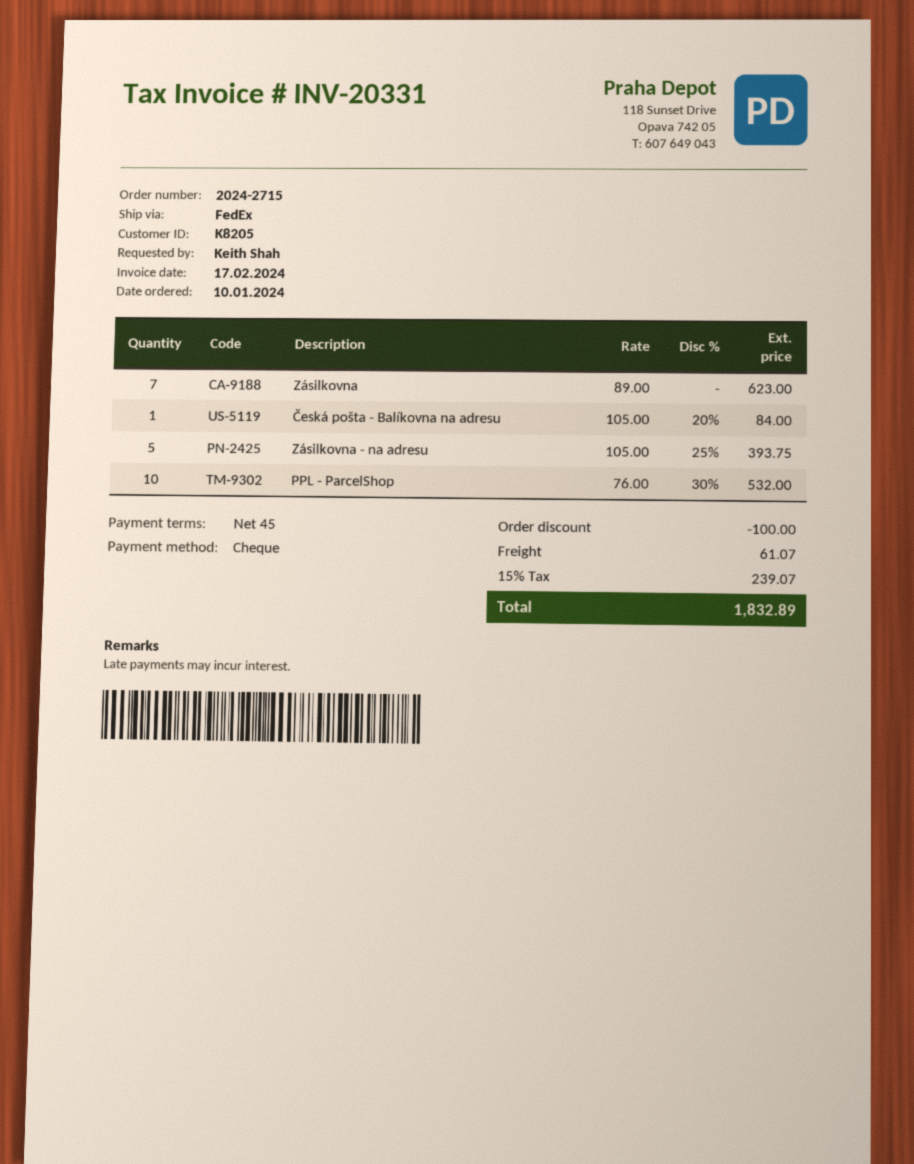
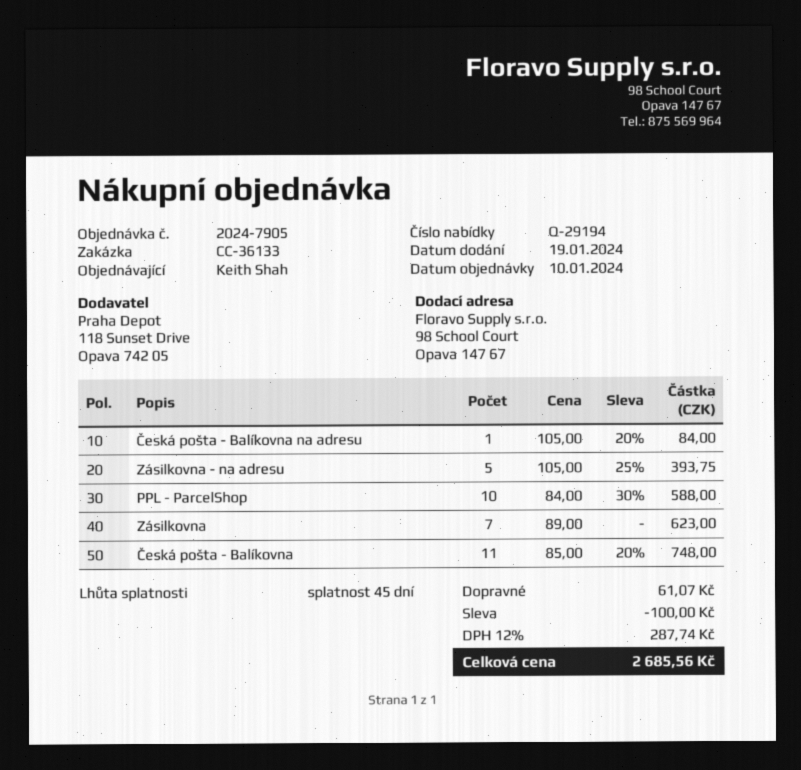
order number: 2024-2715 -> 2024-7905
PPL - ParcelShop: 10 x 76.00 - 30% = 532.00 -> 10 x 84.00 - 30% = 588.00
Česká pošta - Balíkovna: none -> 11 x 85.00 - 20% = 748.00
tax: 15% = 239.07 -> 12% = 287.74
total: 1832.89 -> 2685.56

